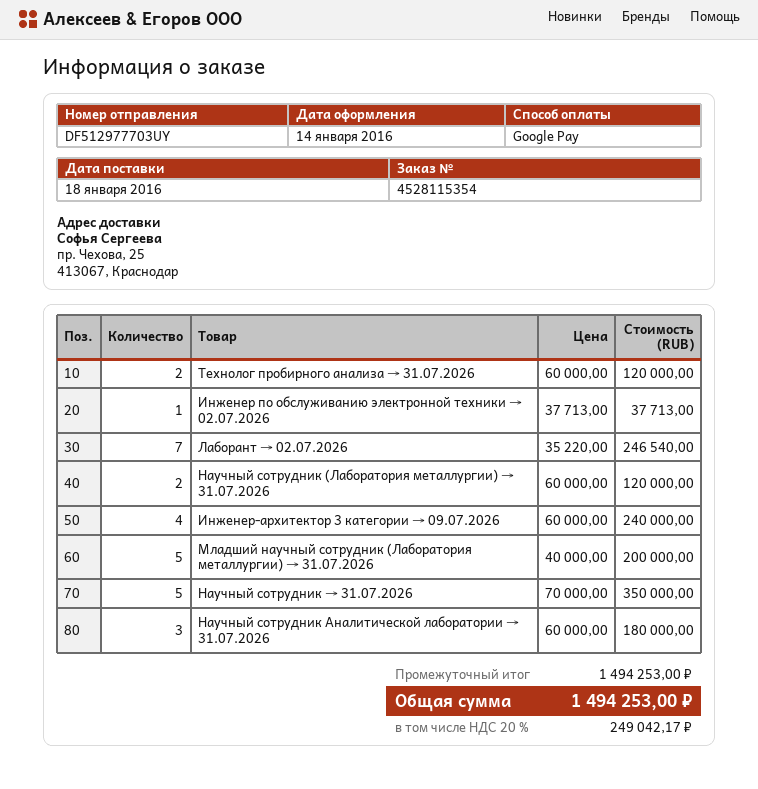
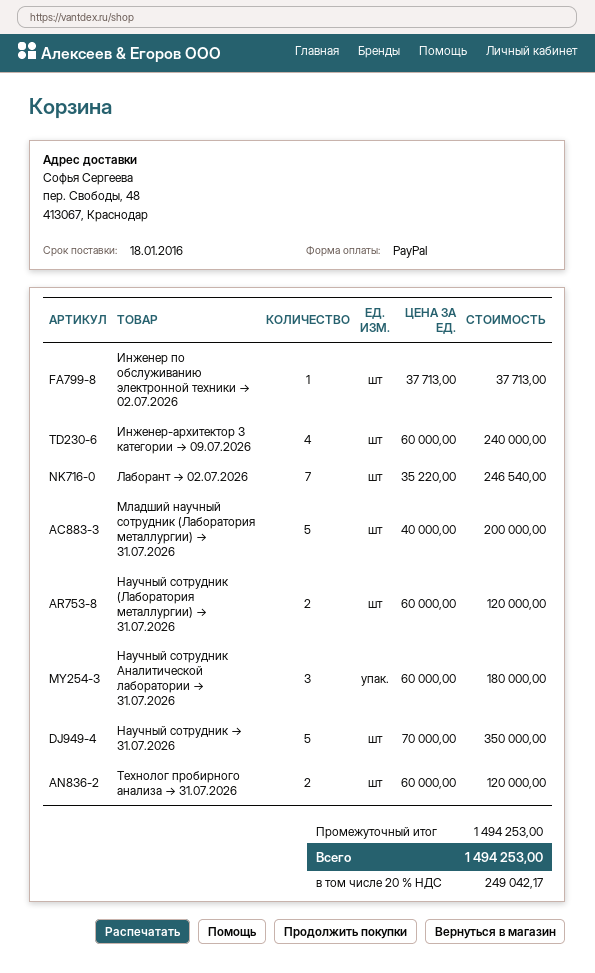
payment method: Google Pay -> PayPal
ship to: пр. Чехова, 25, 413067, Краснодар -> пер. Свободы, 48, 413067, Краснодар

